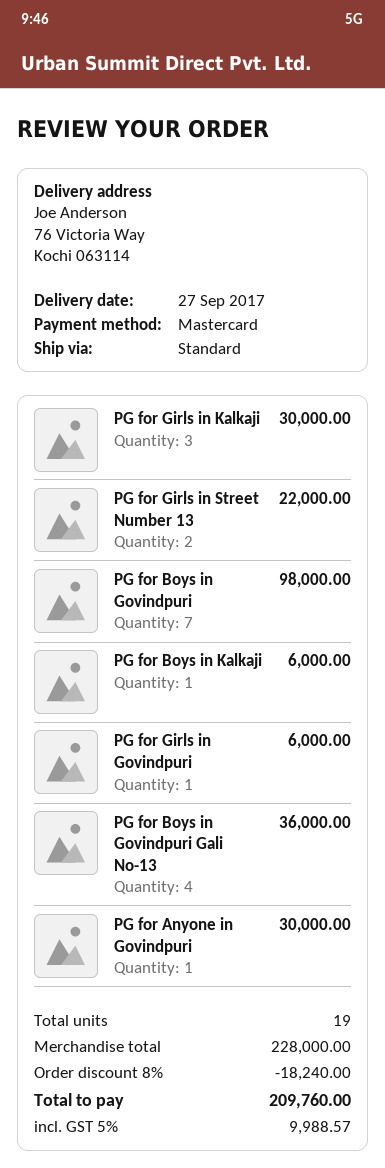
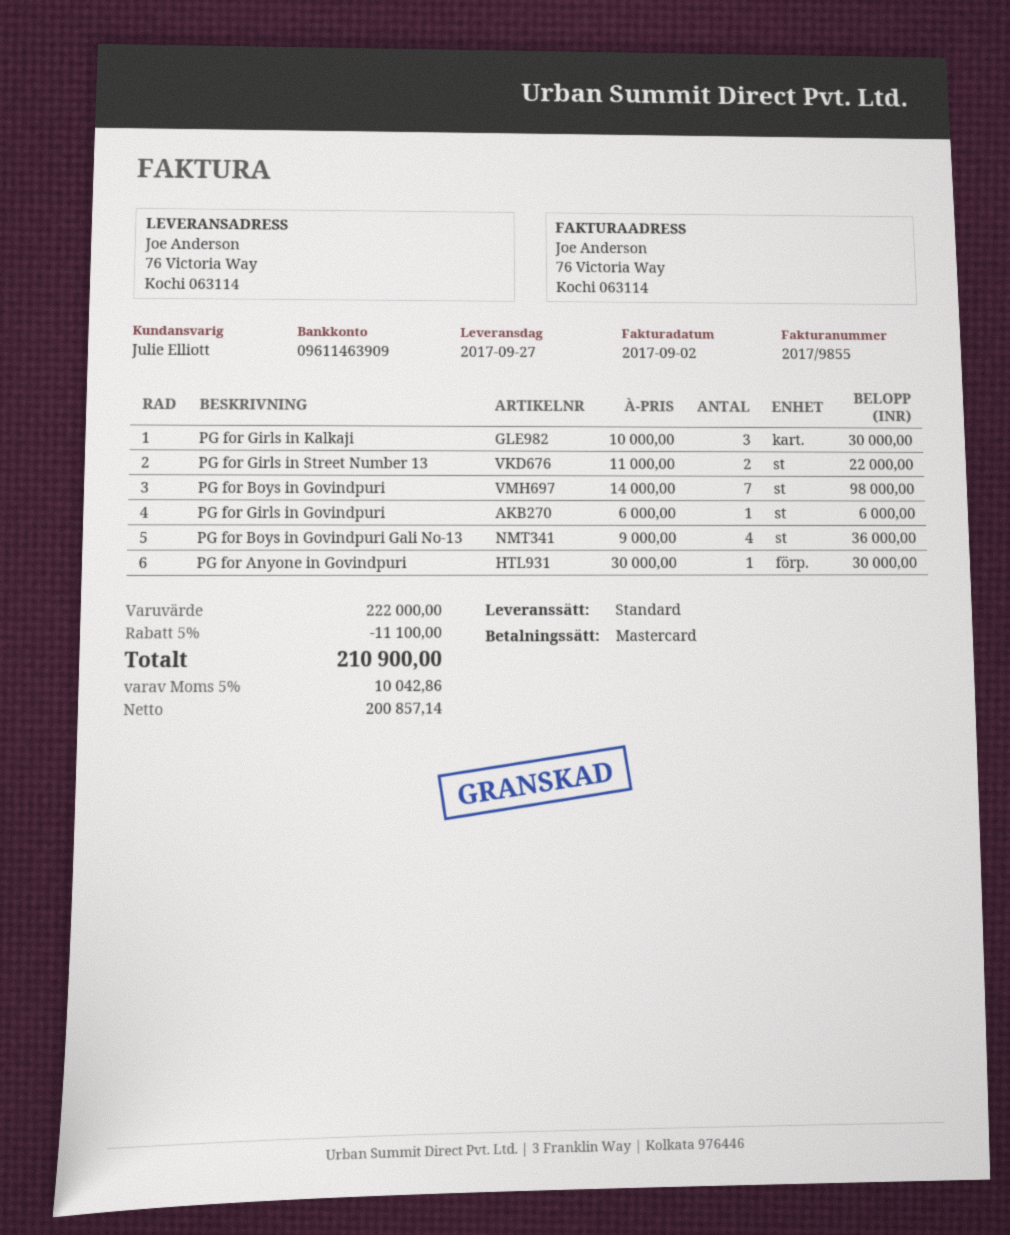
PG for Boys in Kalkaji: 1 for 6000.00 -> none
subtotal: 228000.00 -> 222000.00
discount: 8% = 18240.00 -> 5% = 11100.00
tax: 5% = 9988.57 -> 5% = 10042.86
total: 209760.00 -> 210900.00

